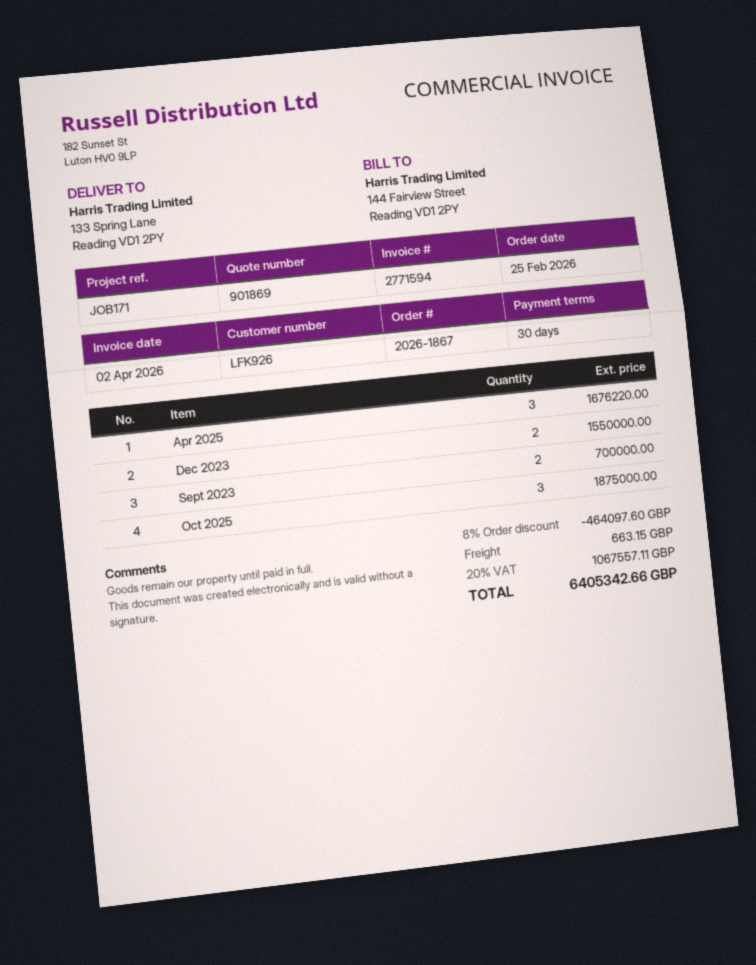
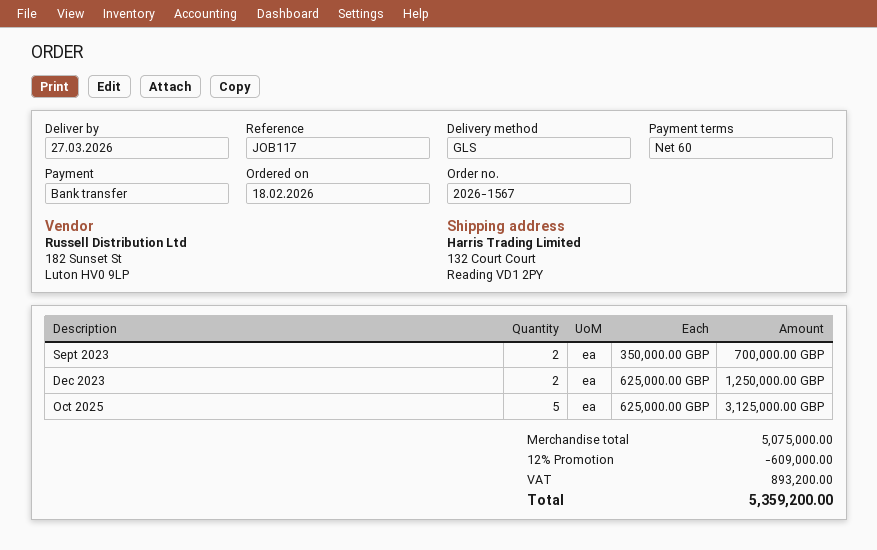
order number: 2026-1867 -> 2026-1567
order date: 2026-02-25 -> 2026-02-18
payment terms: 30 days -> 60 days
reference: JOB171 -> JOB117
ship to: 133 Spring Lane, Reading VD1 2PY -> 132 Court Court, Reading VD1 2PY
Apr 2025: 3 for 1676220.00 -> none
Dec 2023: 2 for 1550000.00 -> 2 for 1250000.00
Oct 2025: 3 for 1875000.00 -> 5 for 3125000.00
discount: 8% = 464097.60 -> 12% = 609000.00
shipping: 663.15 -> none
tax: 1067557.11 -> 893200.00
total: 6405342.66 -> 5359200.00

